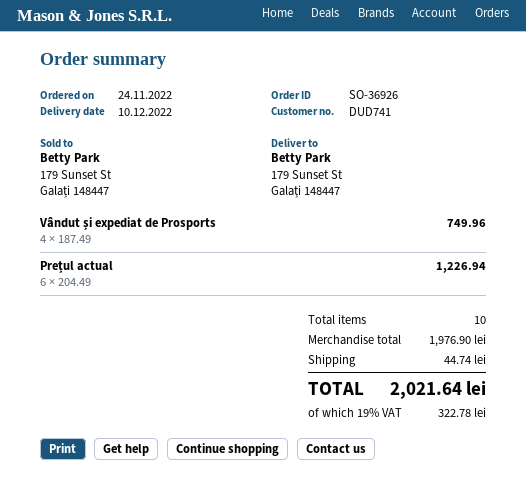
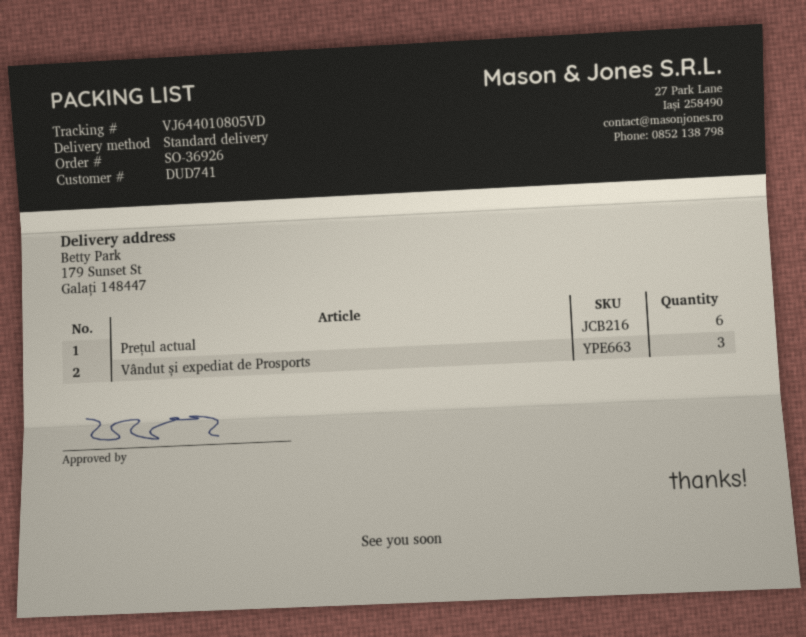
Vândut și expediat de Prosports: 4 -> 3

